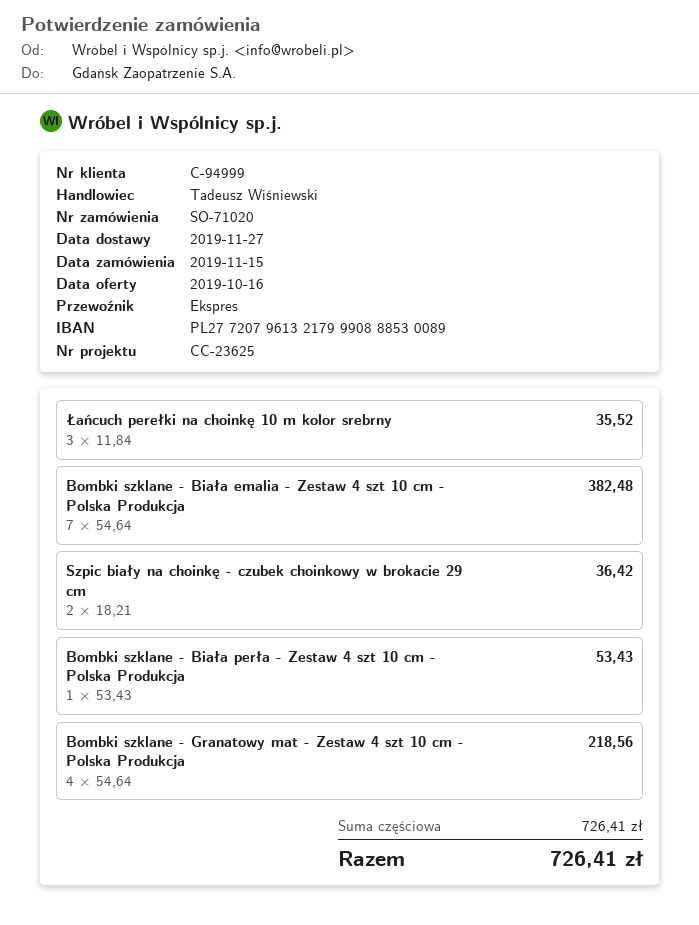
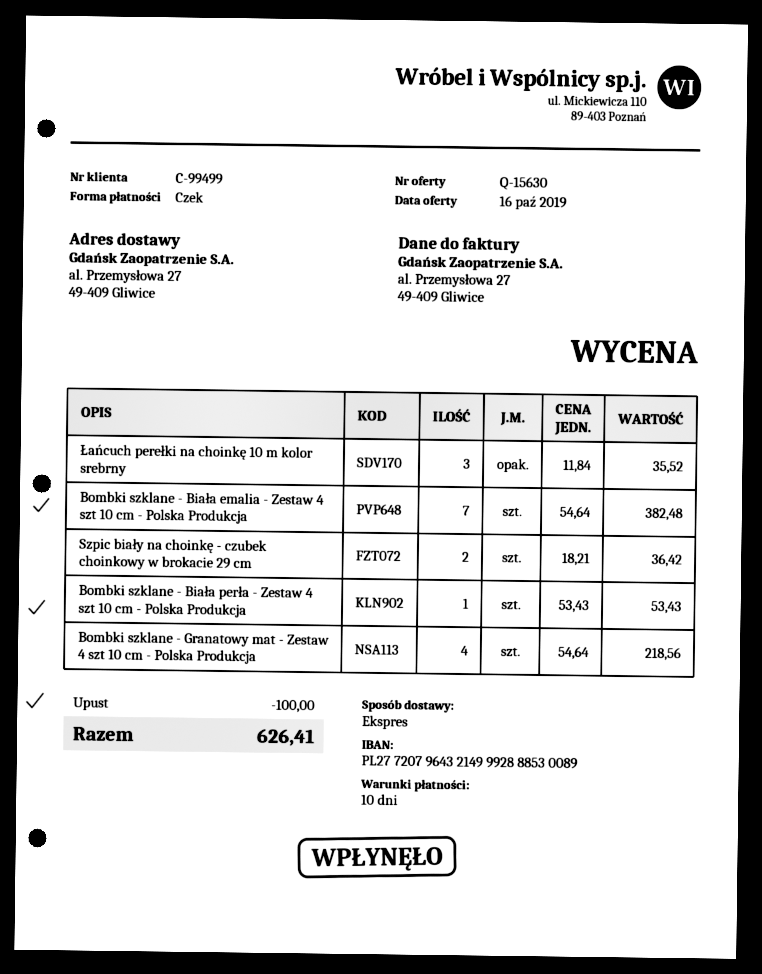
customer number: C-94999 -> C-99499
bank account: PL27720796132179990888530089 -> PL27720796432149992888530089
discount: none -> 100.00
total: 726.41 -> 626.41

